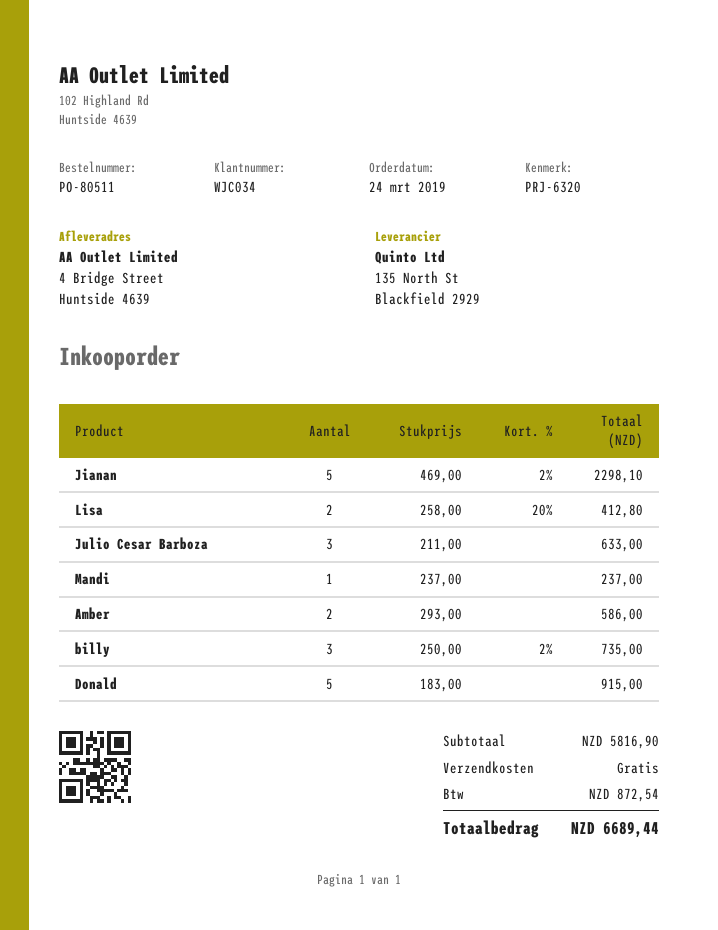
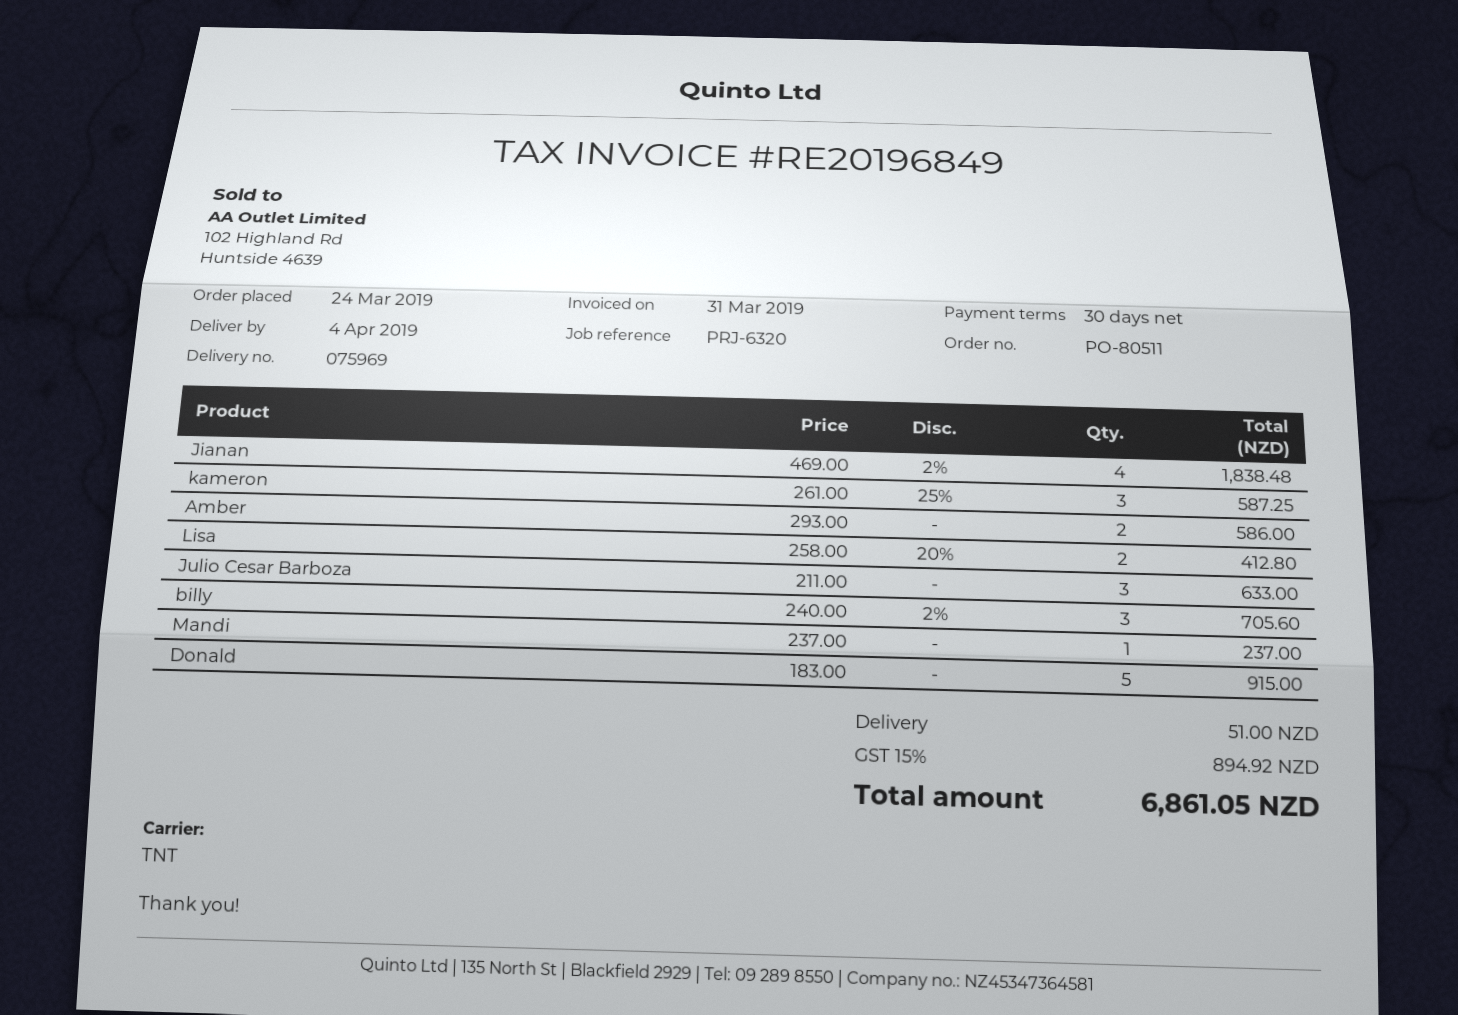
Jianan: 5 x 469.00 - 2% = 2298.10 -> 4 x 469.00 - 2% = 1838.48
billy: 3 x 250.00 - 2% = 735.00 -> 3 x 240.00 - 2% = 705.60
kameron: none -> 3 x 261.00 - 25% = 587.25
shipping: 0.00 -> 51.00
tax: 872.54 -> 894.92
total: 6689.44 -> 6861.05

